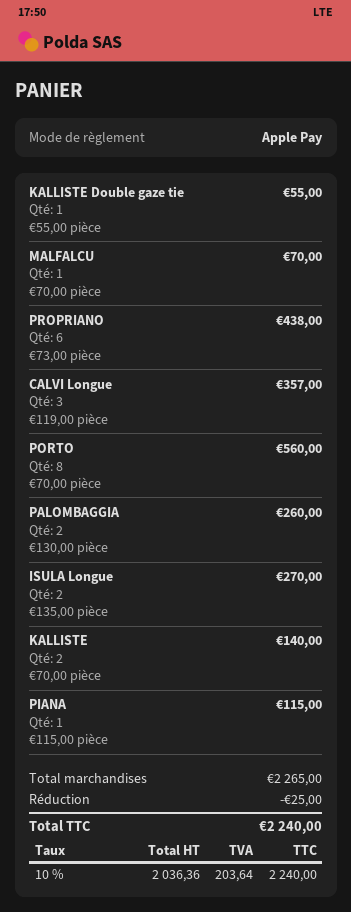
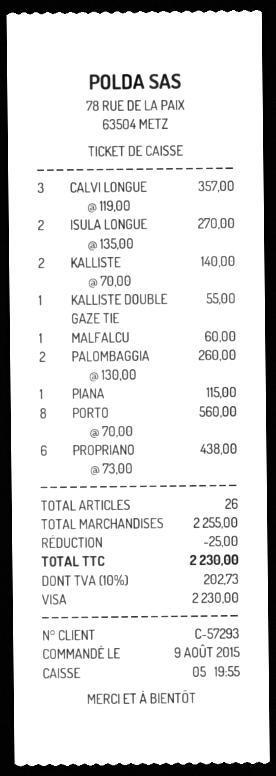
payment method: Apple Pay -> Visa
MALFALCU: 1 x 70.00 = 70.00 -> 1 x 60.00 = 60.00
subtotal: 2265.00 -> 2255.00
tax: 10% = 203.64 -> 10% = 202.73
total: 2240.00 -> 2230.00

